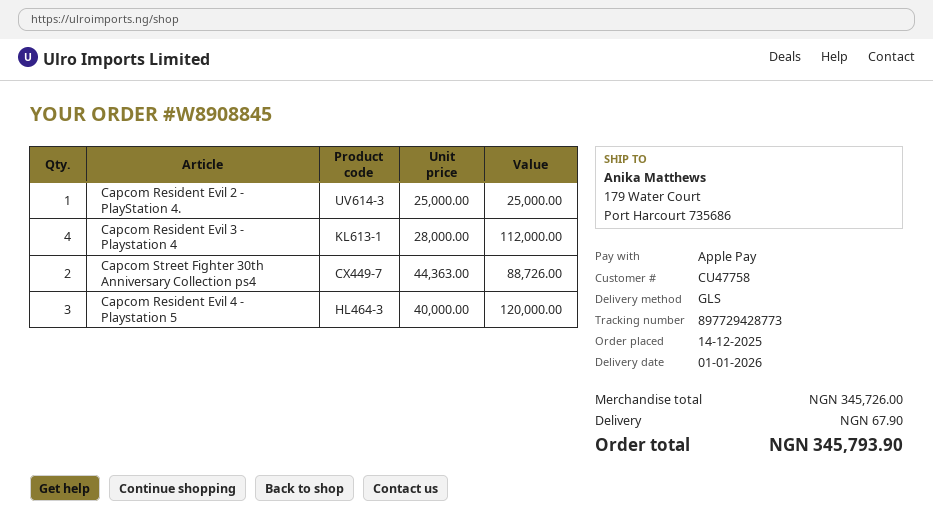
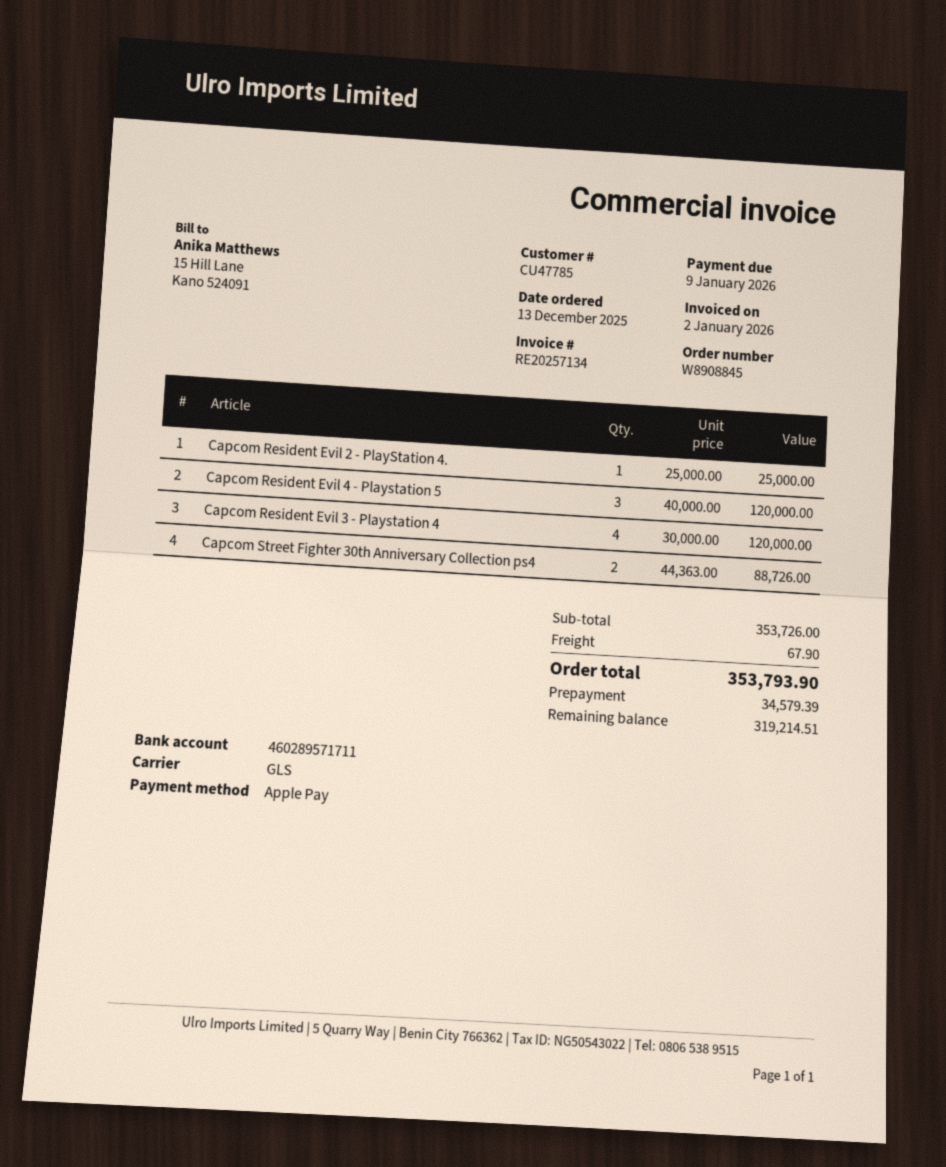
order date: 2025-12-14 -> 2025-12-13
customer number: CU47758 -> CU47785
Capcom Resident Evil 3 - Playstation 4: 4 x 28000.00 = 112000.00 -> 4 x 30000.00 = 120000.00
subtotal: 345726.00 -> 353726.00
total: 345793.90 -> 353793.90

